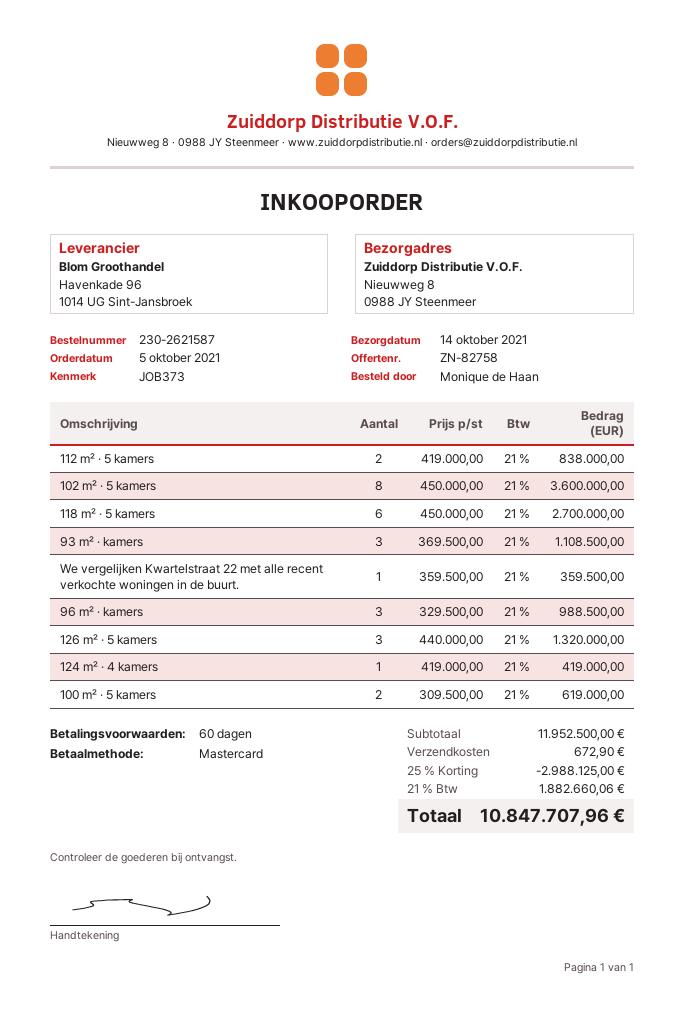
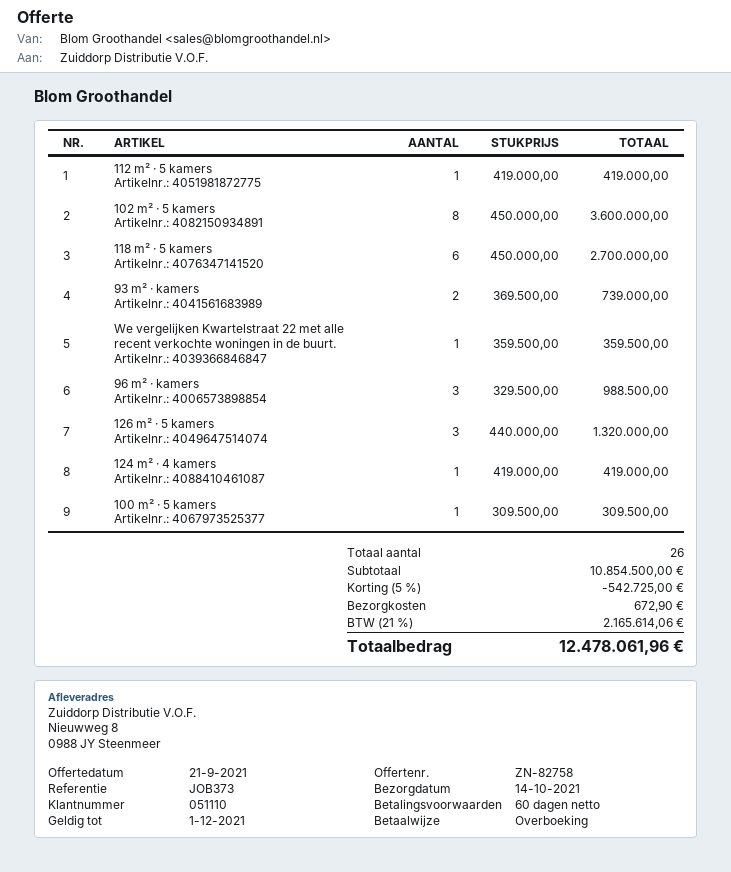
payment method: Mastercard -> bank transfer
112 m² · 5 kamers: 2 x 419000.00 = 838000.00 -> 1 x 419000.00 = 419000.00
93 m² · kamers: 3 x 369500.00 = 1108500.00 -> 2 x 369500.00 = 739000.00
100 m² · 5 kamers: 2 x 309500.00 = 619000.00 -> 1 x 309500.00 = 309500.00
subtotal: 11952500.00 -> 10854500.00
discount: 25% = 2988125.00 -> 5% = 542725.00
tax: 21% = 1882660.06 -> 21% = 2165614.06
total: 10847707.96 -> 12478061.96

